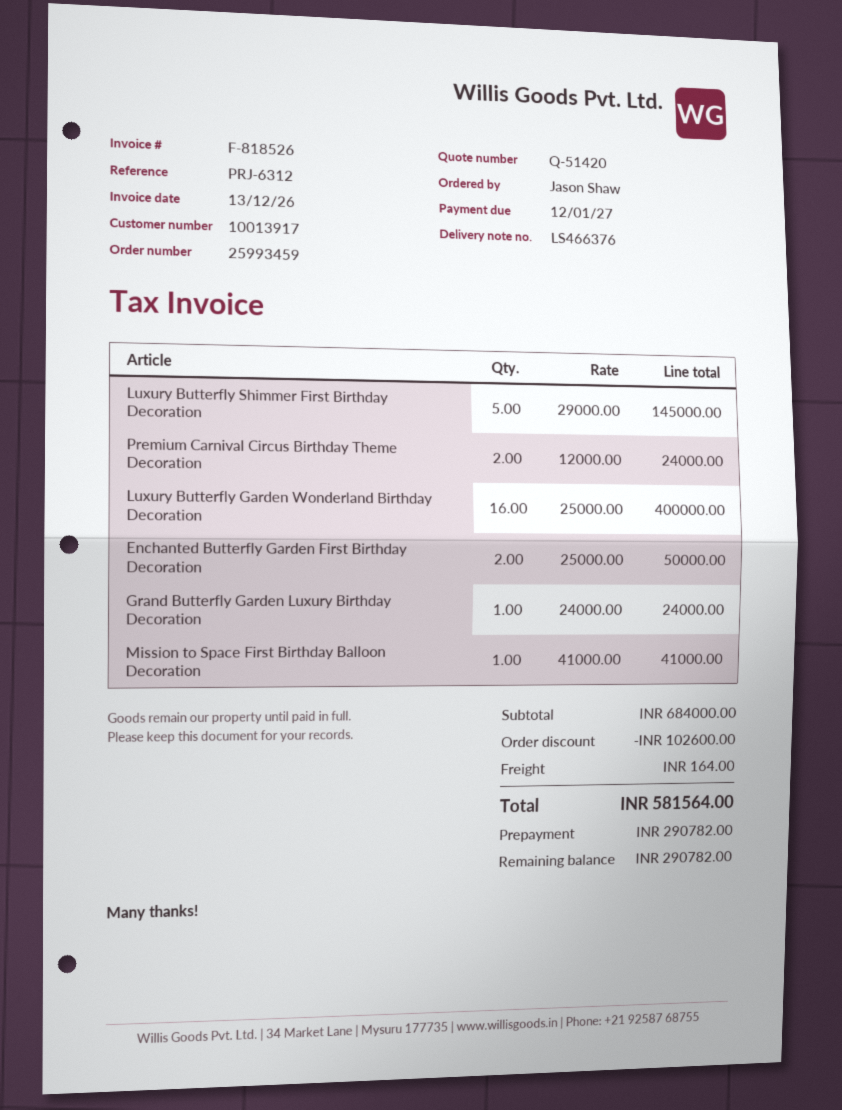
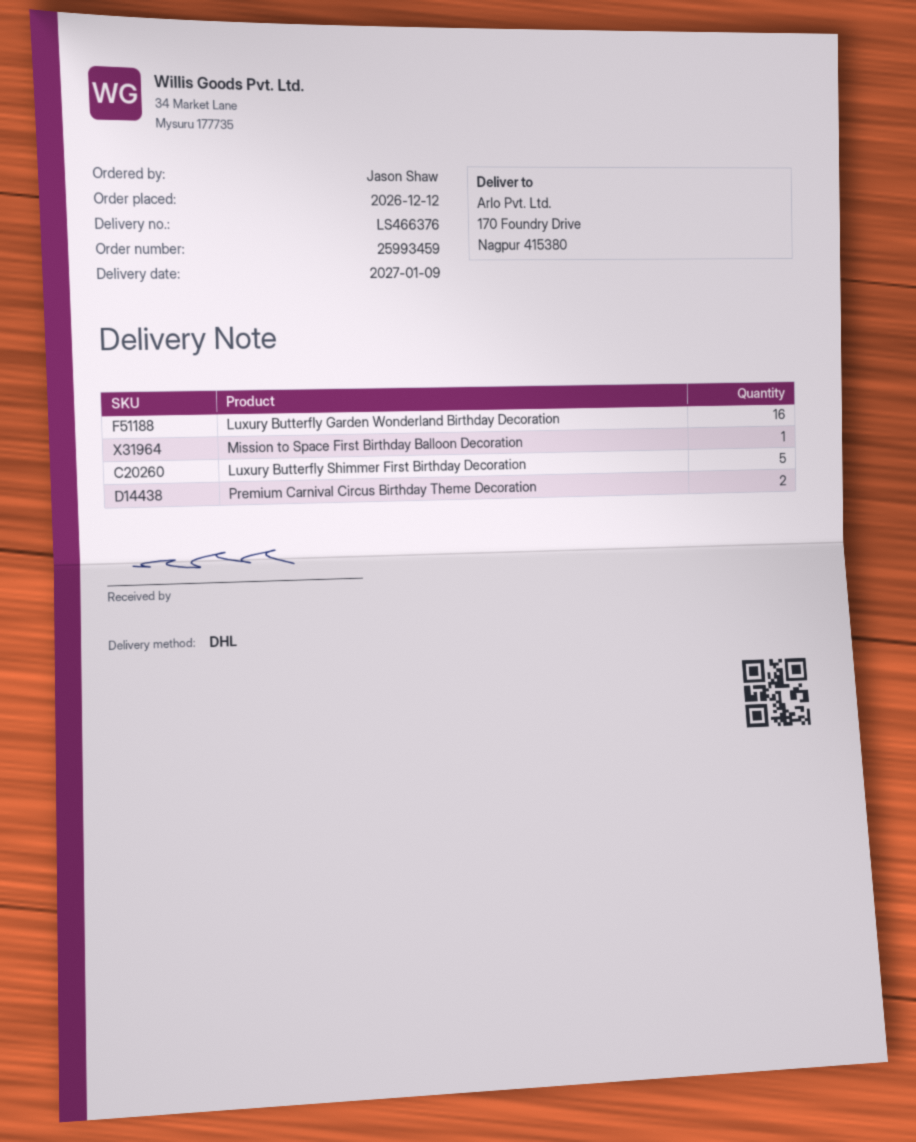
Enchanted Butterfly Garden First Birthday Decoration: 2 -> none
Grand Butterfly Garden Luxury Birthday Decoration: 1 -> none

